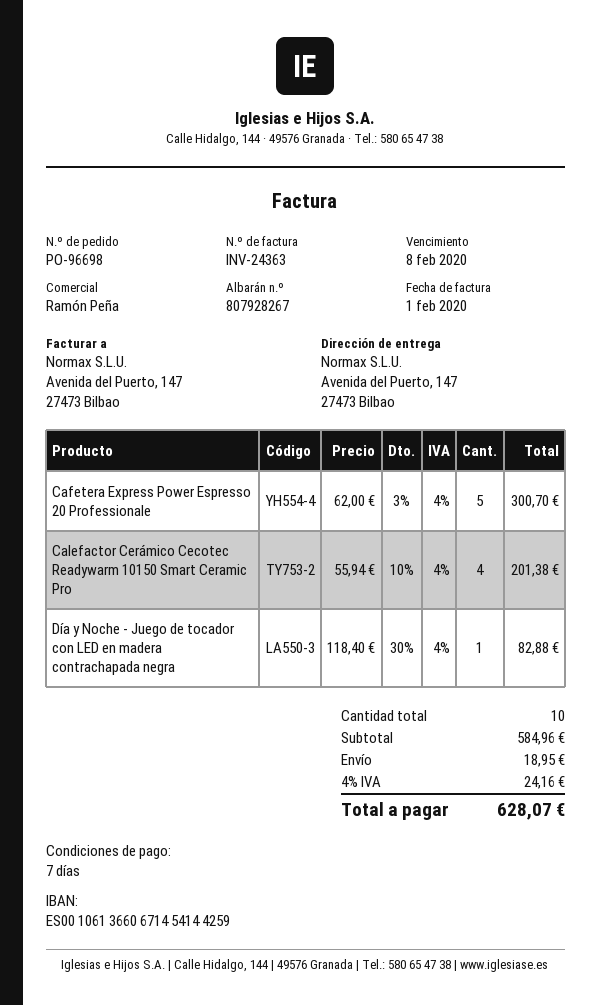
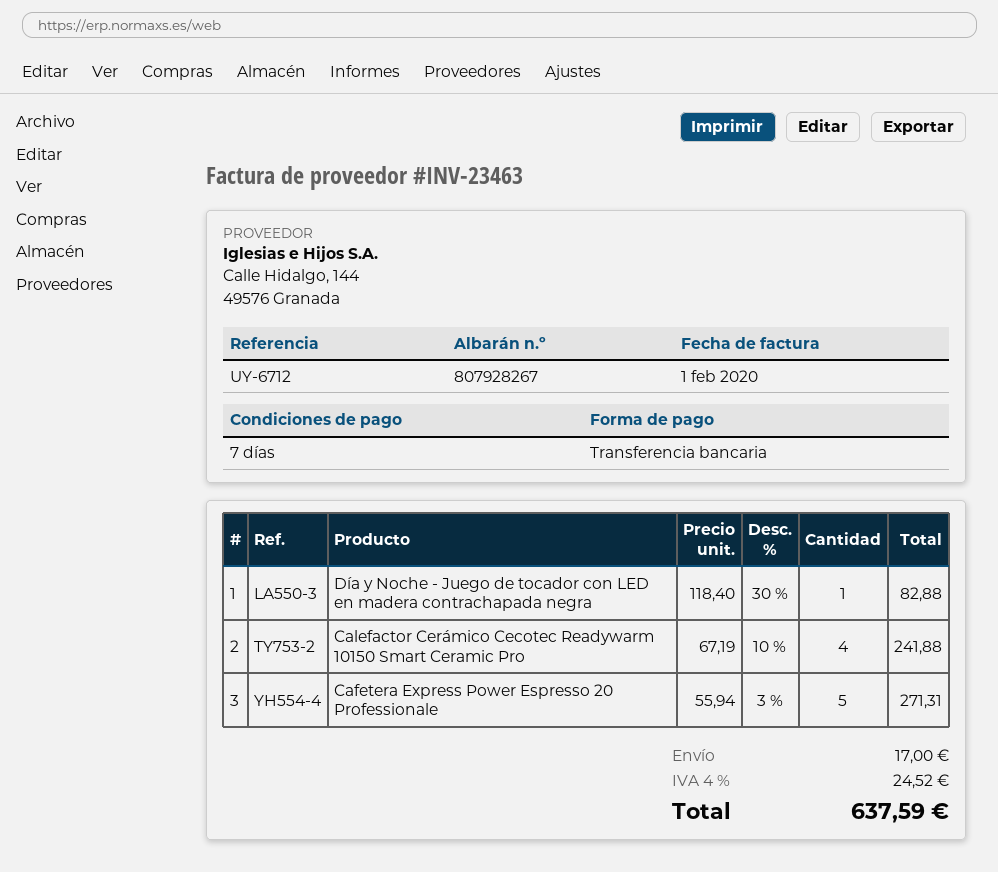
invoice number: INV-24363 -> INV-23463
Cafetera Express Power Espresso 20 Professionale: 5 x 62.00 - 3% = 300.70 -> 5 x 55.94 - 3% = 271.31
Calefactor Cerámico Cecotec Readywarm 10150 Smart Ceramic Pro: 4 x 55.94 - 10% = 201.38 -> 4 x 67.19 - 10% = 241.88
shipping: 18.95 -> 17.00
tax: 4% = 24.16 -> 4% = 24.52
total: 628.07 -> 637.59

